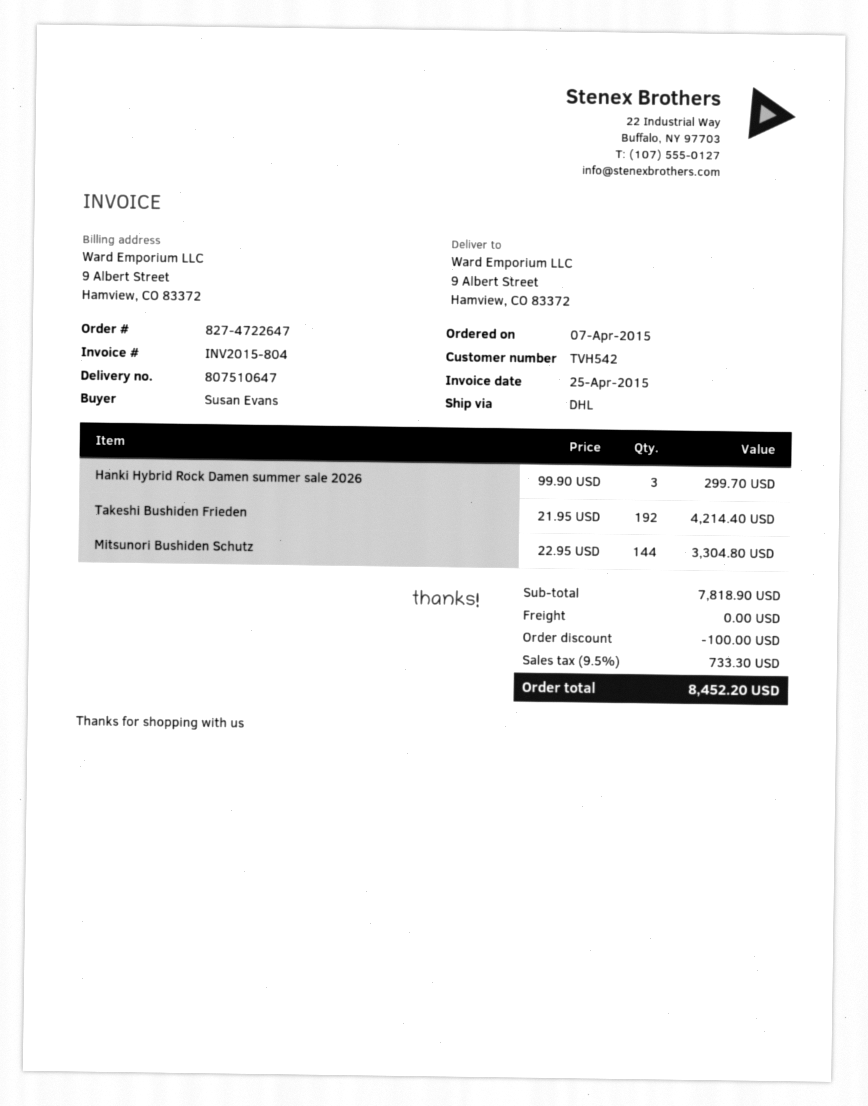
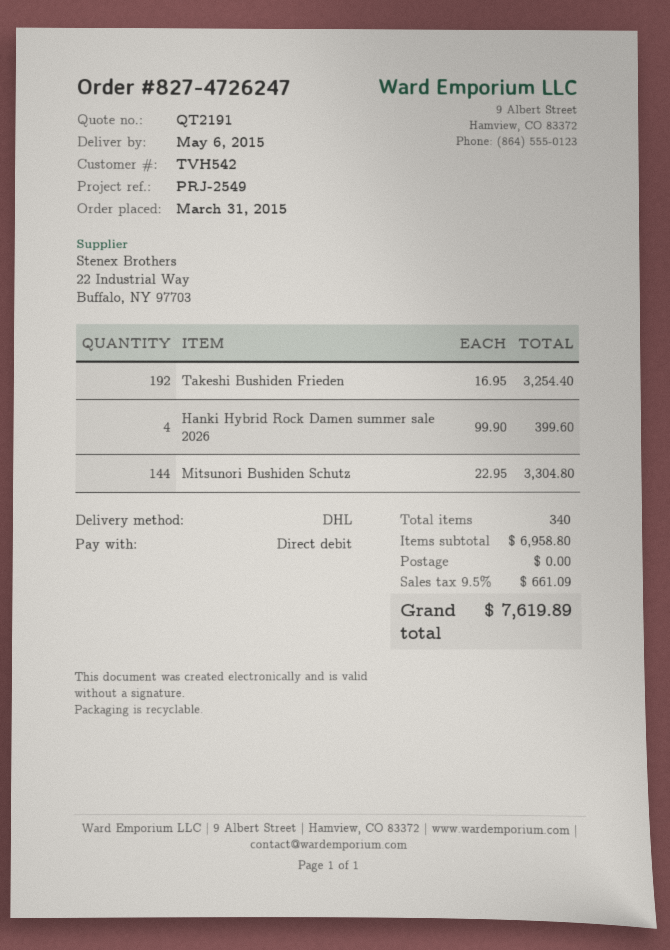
order number: 827-4722647 -> 827-4726247
order date: 2015-04-07 -> 2015-03-31
Hanki Hybrid Rock Damen summer sale 2026: 3 x 99.90 = 299.70 -> 4 x 99.90 = 399.60
Takeshi Bushiden Frieden: 192 x 21.95 = 4214.40 -> 192 x 16.95 = 3254.40
subtotal: 7818.90 -> 6958.80
discount: 100.00 -> none
tax: 9.5% = 733.30 -> 9.5% = 661.09
total: 8452.20 -> 7619.89

